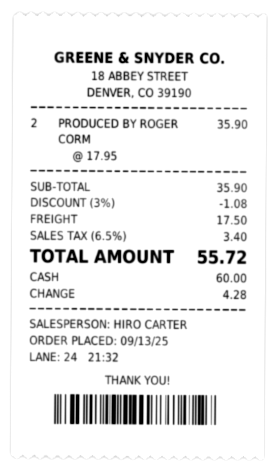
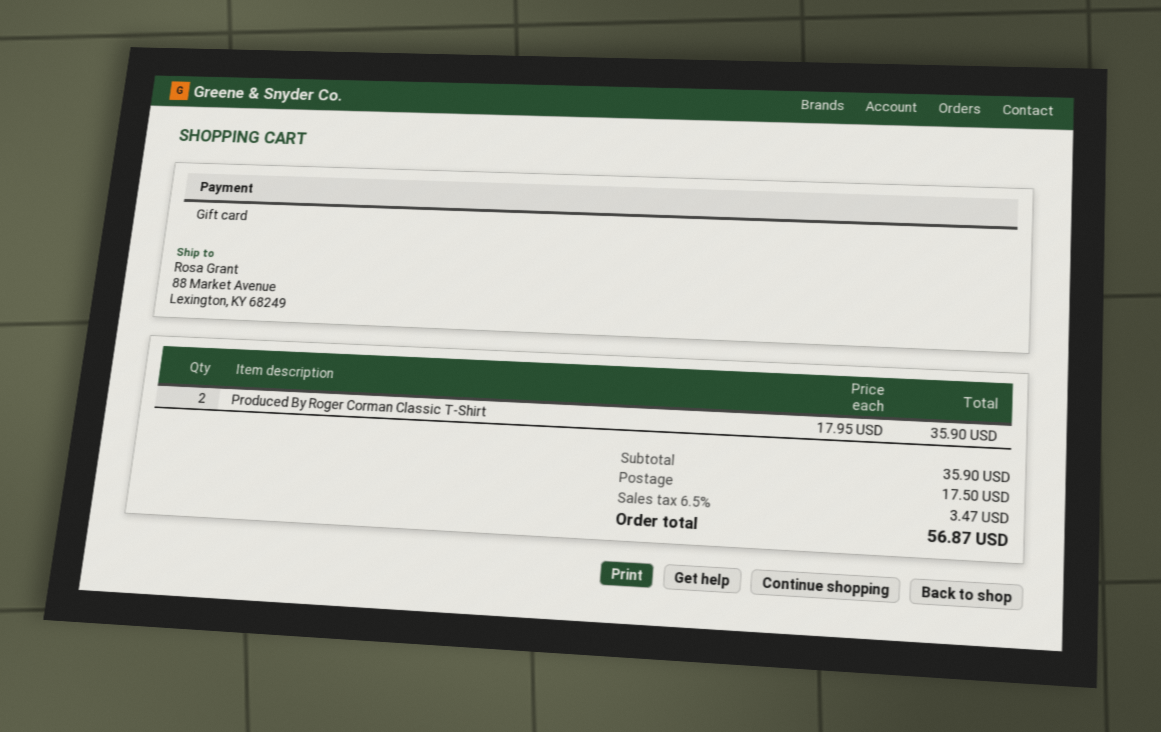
payment method: cash -> gift card
discount: 3% = 1.08 -> none
tax: 6.5% = 3.40 -> 6.5% = 3.47
total: 55.72 -> 56.87

